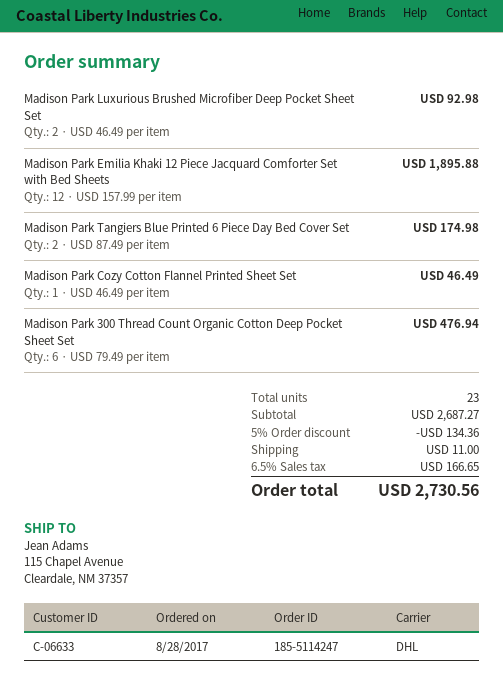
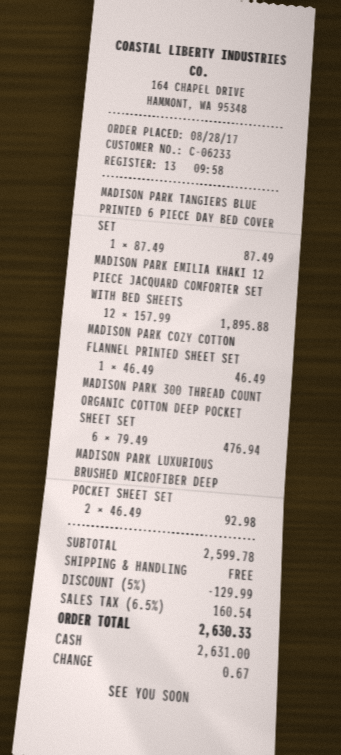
customer number: C-06633 -> C-06233
Madison Park Tangiers Blue Printed 6 Piece Day Bed Cover Set: 2 x 87.49 = 174.98 -> 1 x 87.49 = 87.49
subtotal: 2687.27 -> 2599.78
discount: 5% = 134.36 -> 5% = 129.99
shipping: 11.00 -> 0.00
tax: 6.5% = 166.65 -> 6.5% = 160.54
total: 2730.56 -> 2630.33

